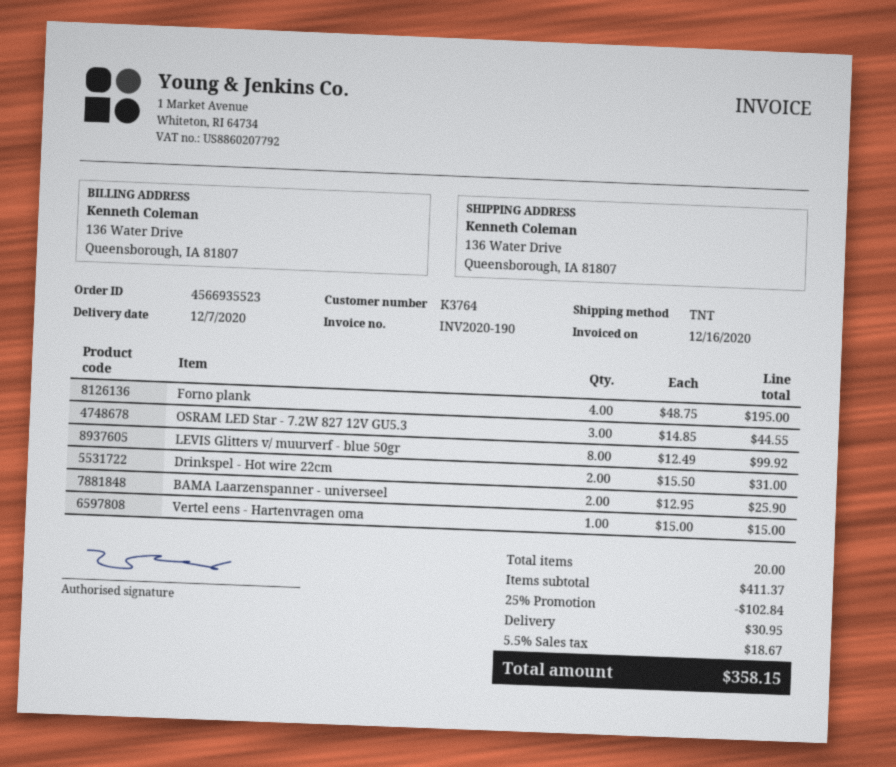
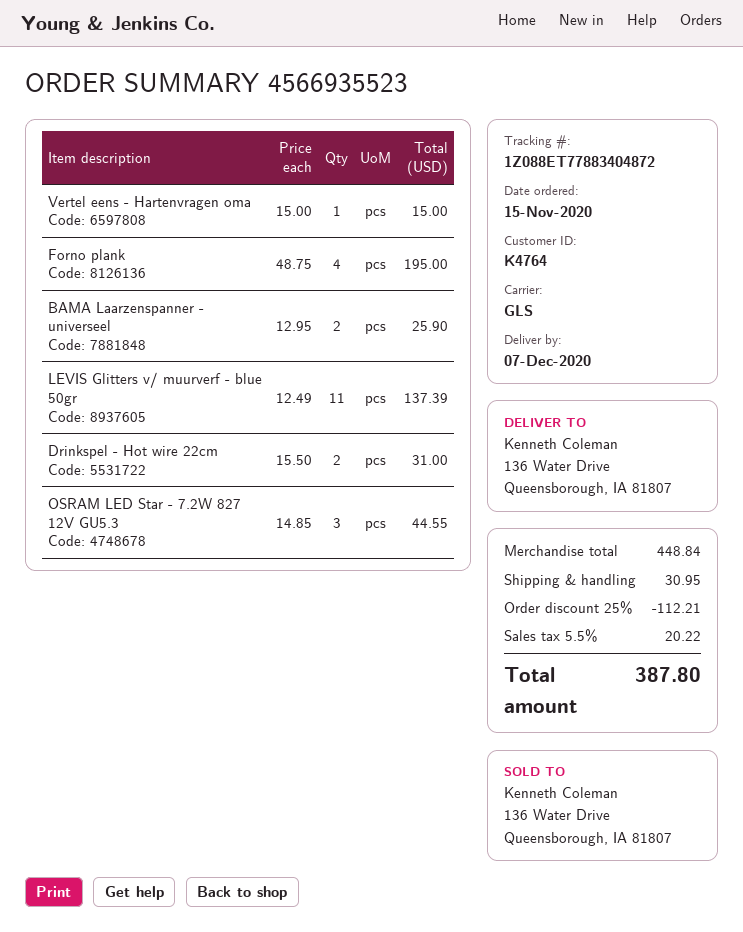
customer number: K3764 -> K4764
shipping method: TNT -> GLS
LEVIS Glitters v/ muurverf - blue 50gr: 8 x 12.49 = 99.92 -> 11 x 12.49 = 137.39
subtotal: 411.37 -> 448.84
discount: 25% = 102.84 -> 25% = 112.21
tax: 5.5% = 18.67 -> 5.5% = 20.22
total: 358.15 -> 387.80

